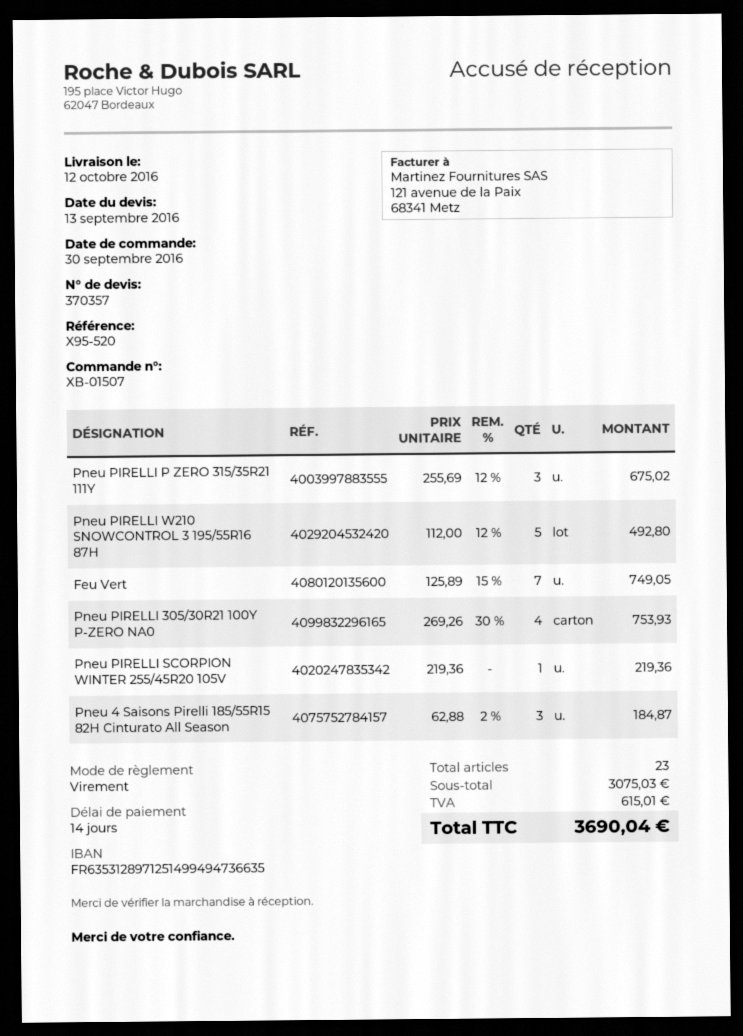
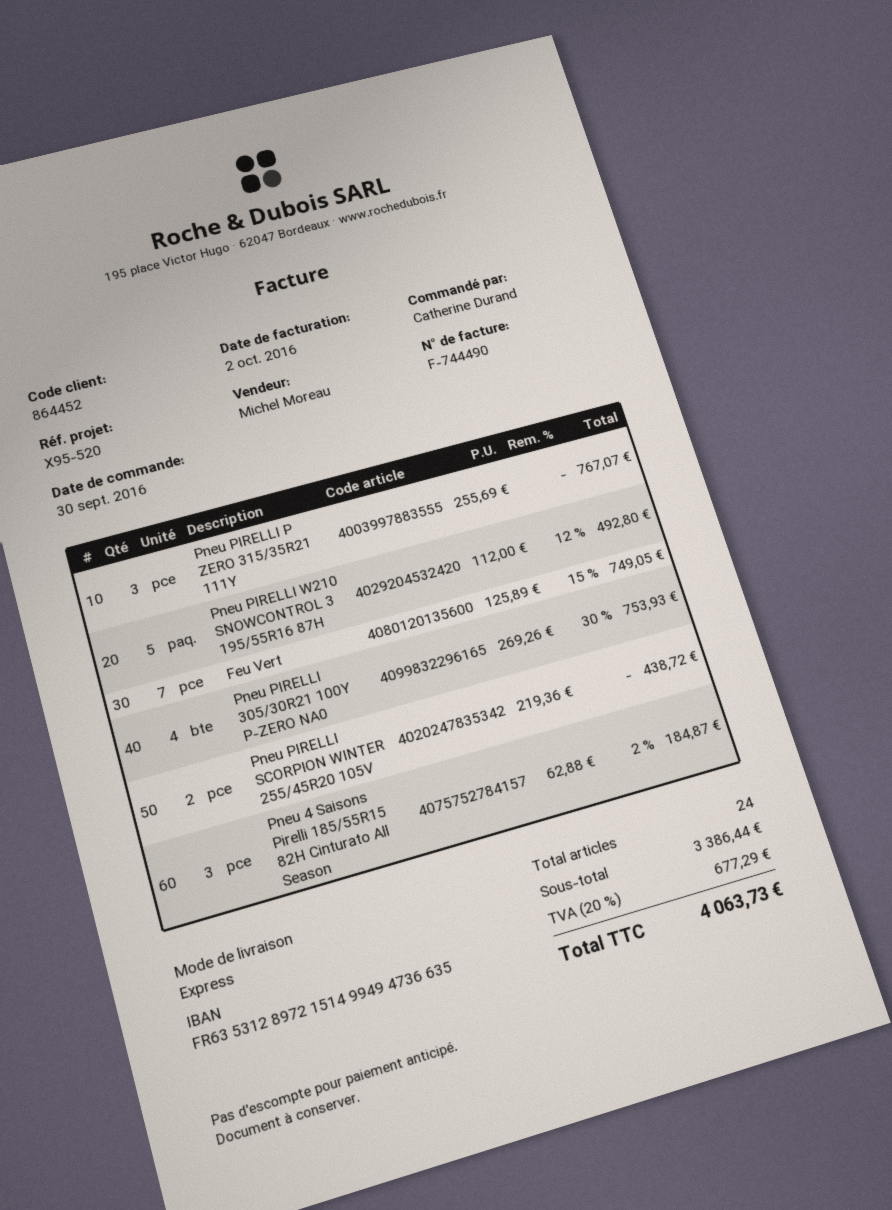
bank account: FR6353128971251499494736635 -> FR6353128972151499494736635
Pneu PIRELLI P ZERO 315/35R21 111Y: 3 x 255.69 - 12% = 675.02 -> 3 x 255.69 = 767.07
Pneu PIRELLI SCORPION WINTER 255/45R20 105V: 1 x 219.36 = 219.36 -> 2 x 219.36 = 438.72
total quantity: 23 -> 24
subtotal: 3075.03 -> 3386.44
tax: 615.01 -> 677.29
total: 3690.04 -> 4063.73

